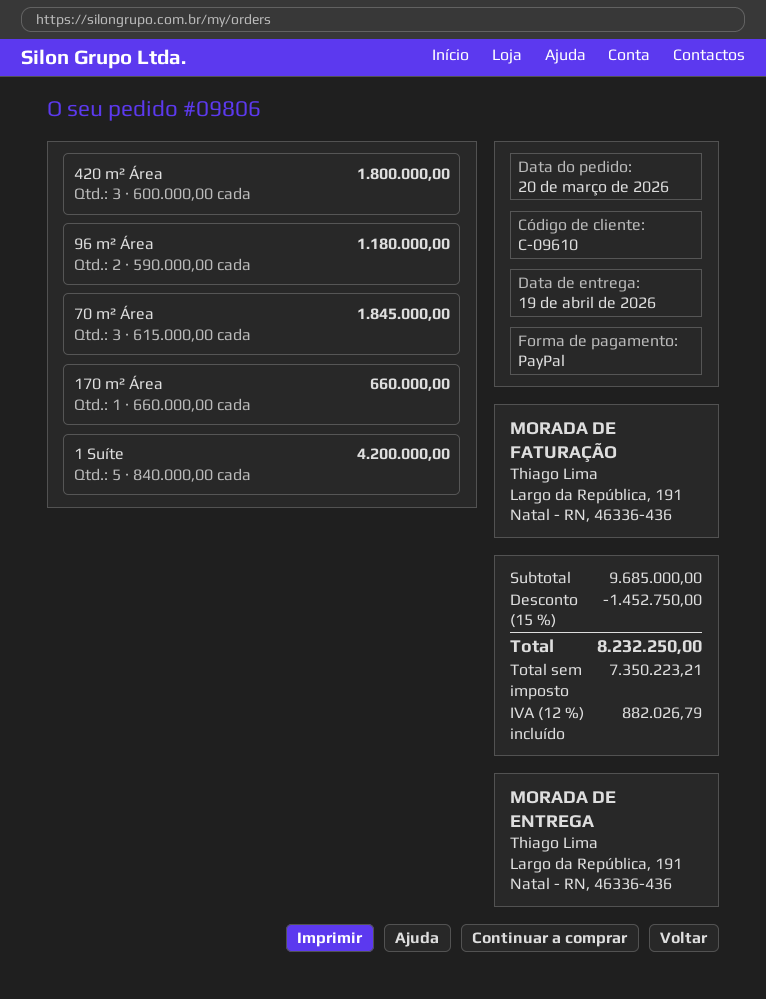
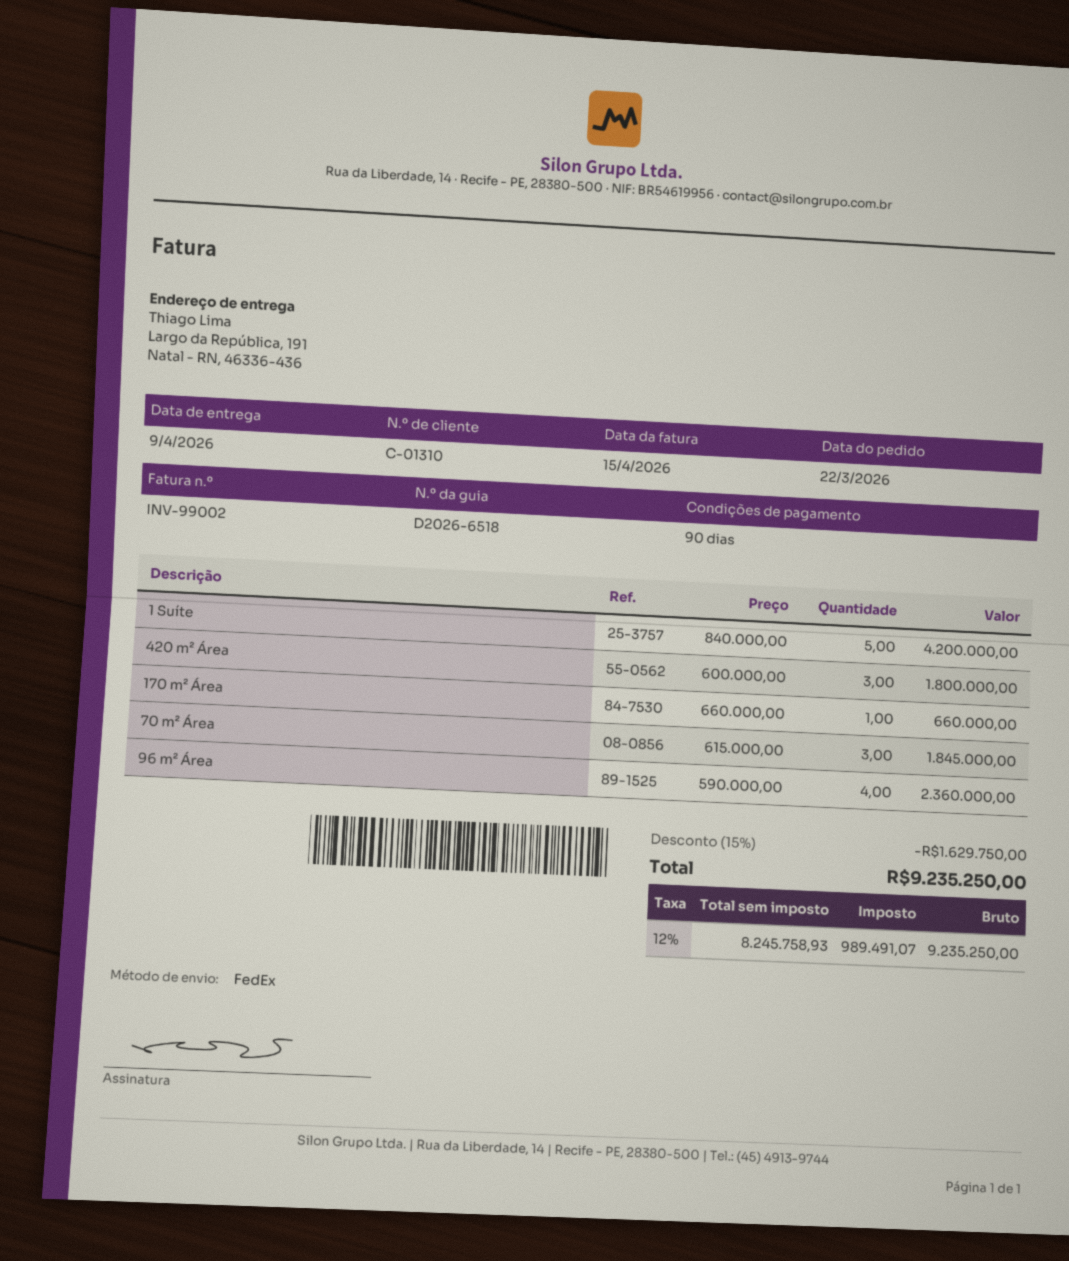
order date: 2026-03-20 -> 2026-03-22
delivery date: 2026-04-19 -> 2026-04-09
customer number: C-09610 -> C-01310
96 m² Área: 2 x 590000.00 = 1180000.00 -> 4 x 590000.00 = 2360000.00
discount: 15% = 1452750.00 -> 15% = 1629750.00
net: 7350223.21 -> 8245758.93
tax: 12% = 882026.79 -> 12% = 989491.07
total: 8232250.00 -> 9235250.00

